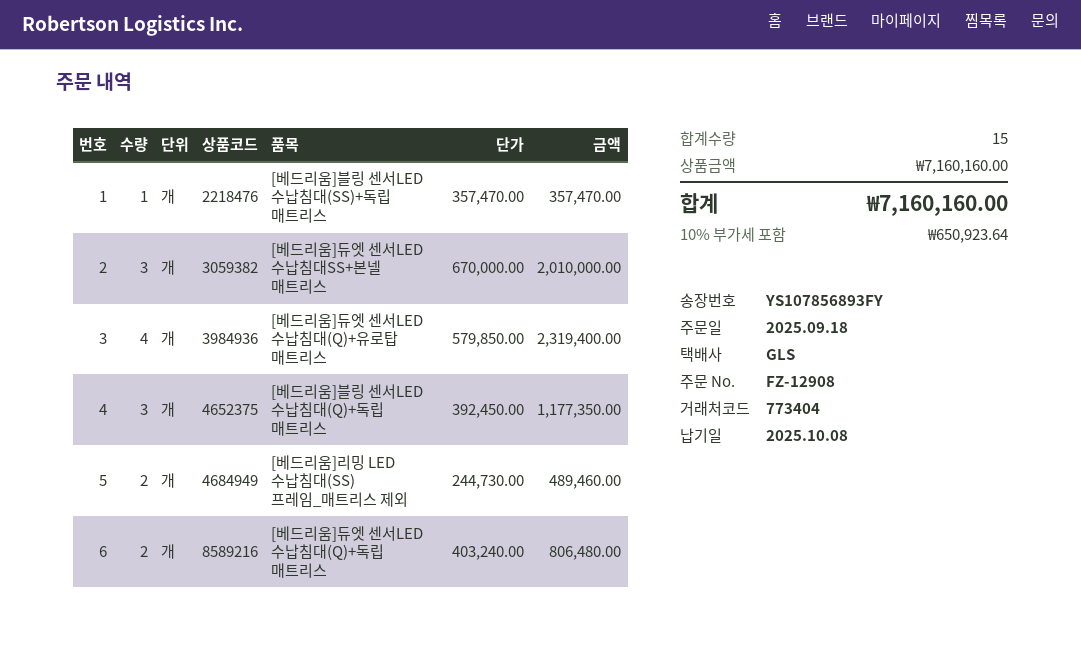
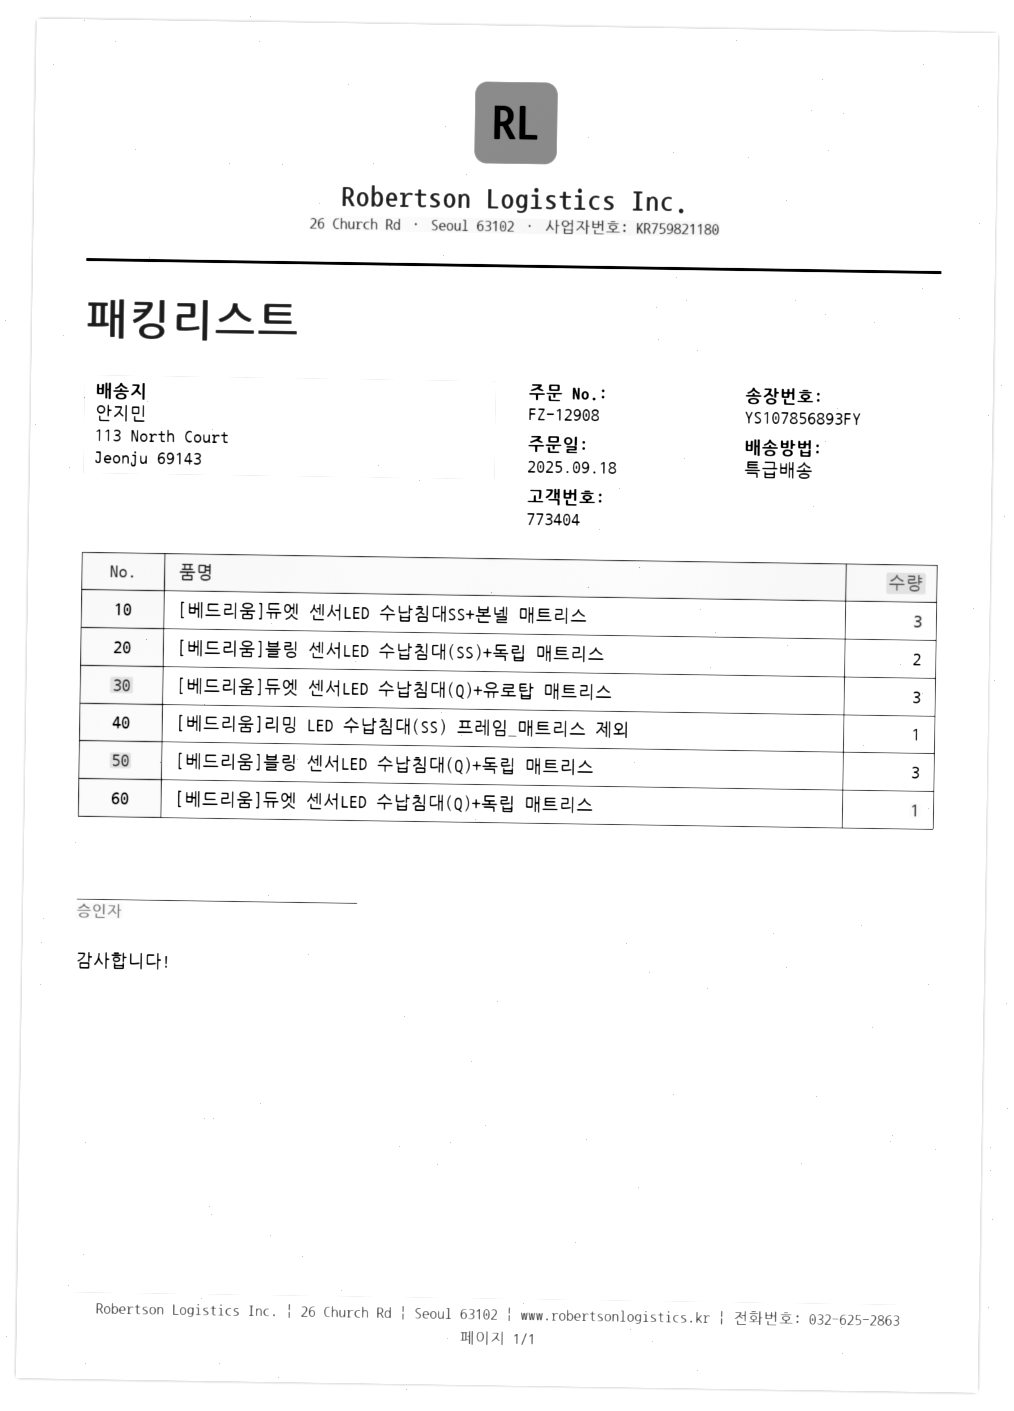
shipping method: GLS -> express
[베드리움]블링 센서LED 수납침대(SS)+독립 매트리스: 1 -> 2
[베드리움]듀엣 센서LED 수납침대(Q)+유로탑 매트리스: 4 -> 3
[베드리움]리밍 LED 수납침대(SS) 프레임_매트리스 제외: 2 -> 1
[베드리움]듀엣 센서LED 수납침대(Q)+독립 매트리스: 2 -> 1

